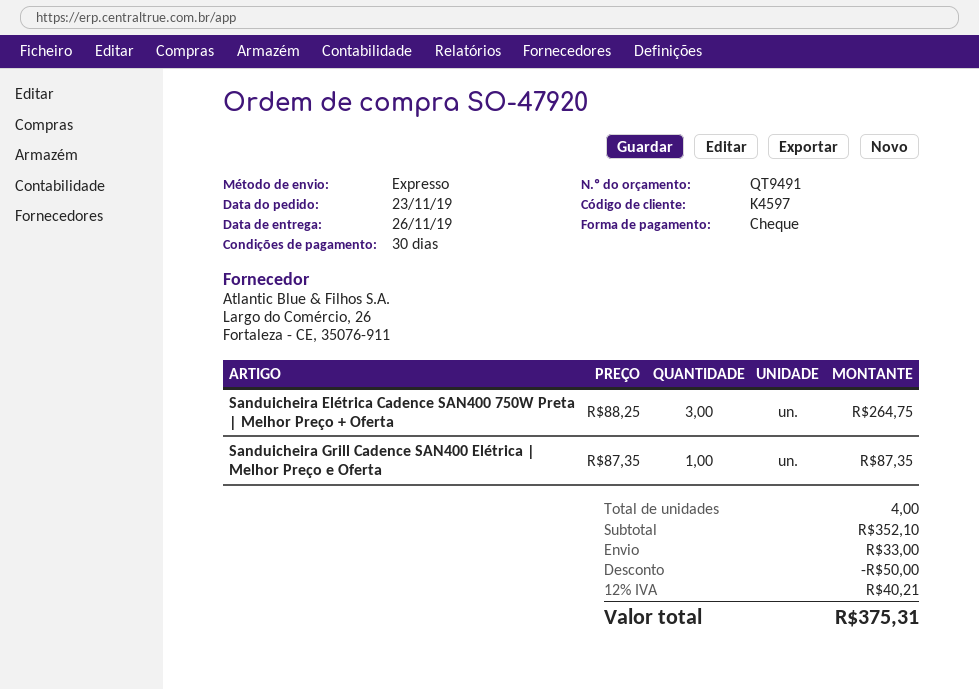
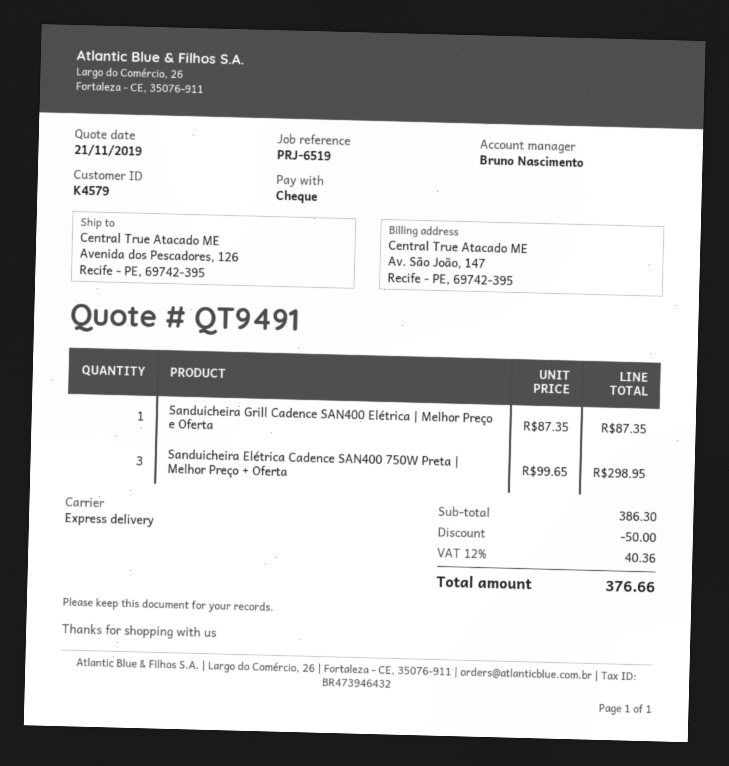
customer number: K4597 -> K4579
Sanduicheira Elétrica Cadence SAN400 750W Preta | Melhor Preço + Oferta: 3 x 88.25 = 264.75 -> 3 x 99.65 = 298.95
subtotal: 352.10 -> 386.30
shipping: 33.00 -> none
tax: 12% = 40.21 -> 12% = 40.36
total: 375.31 -> 376.66

